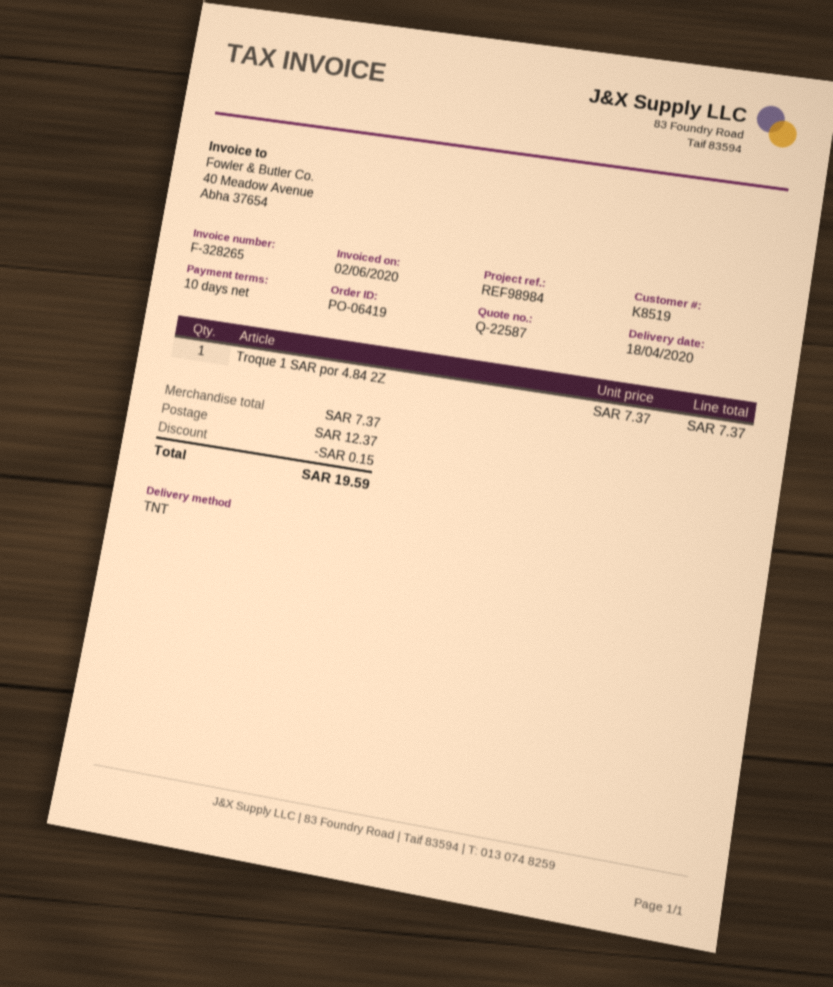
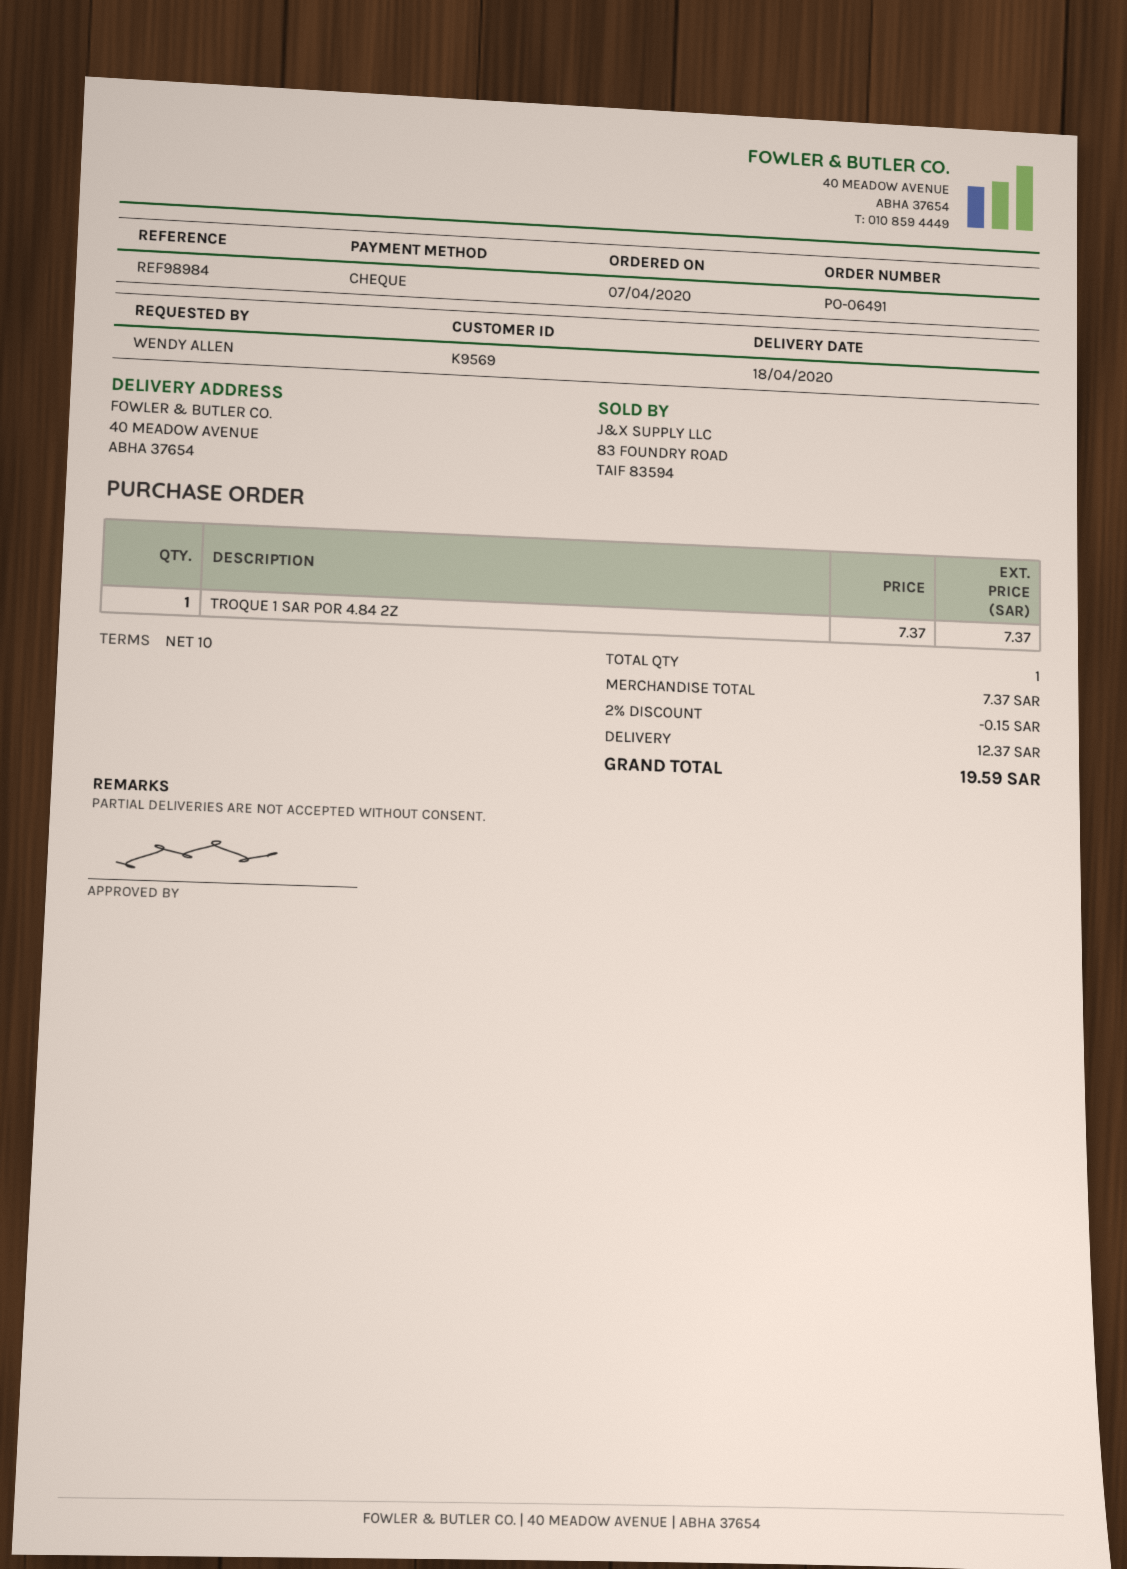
order number: PO-06419 -> PO-06491
customer number: K8519 -> K9569

